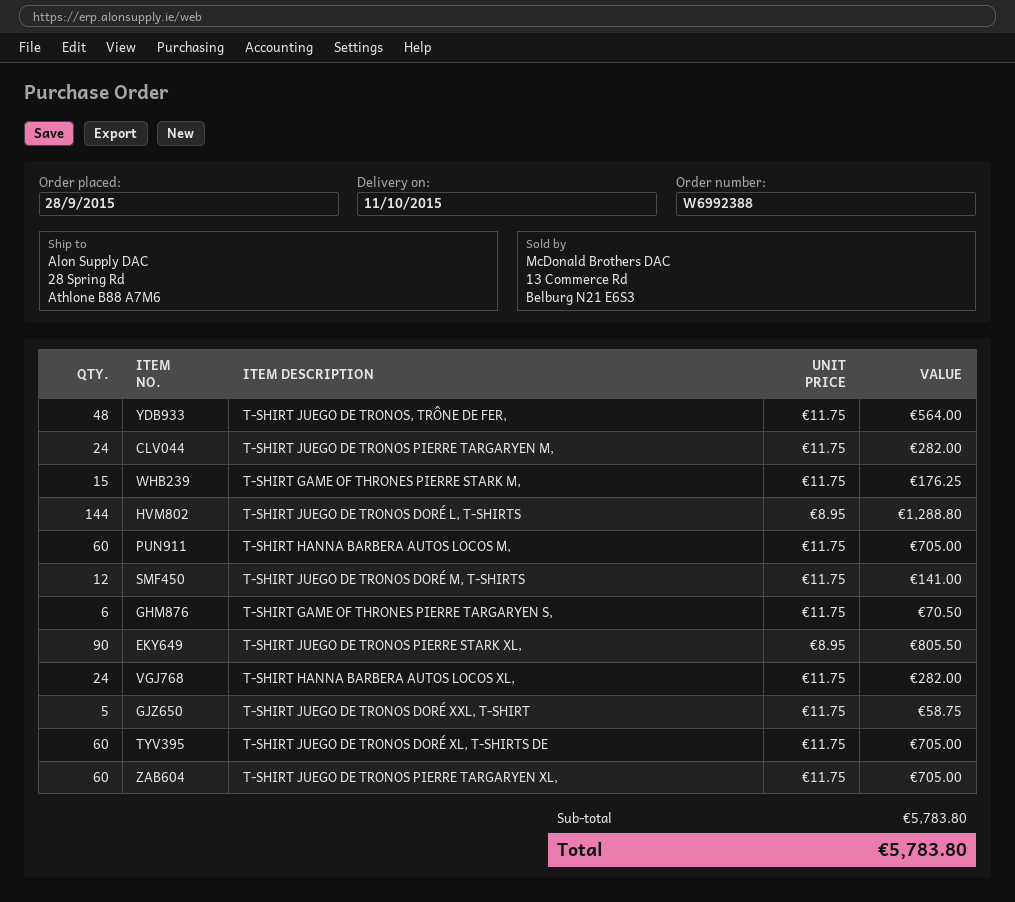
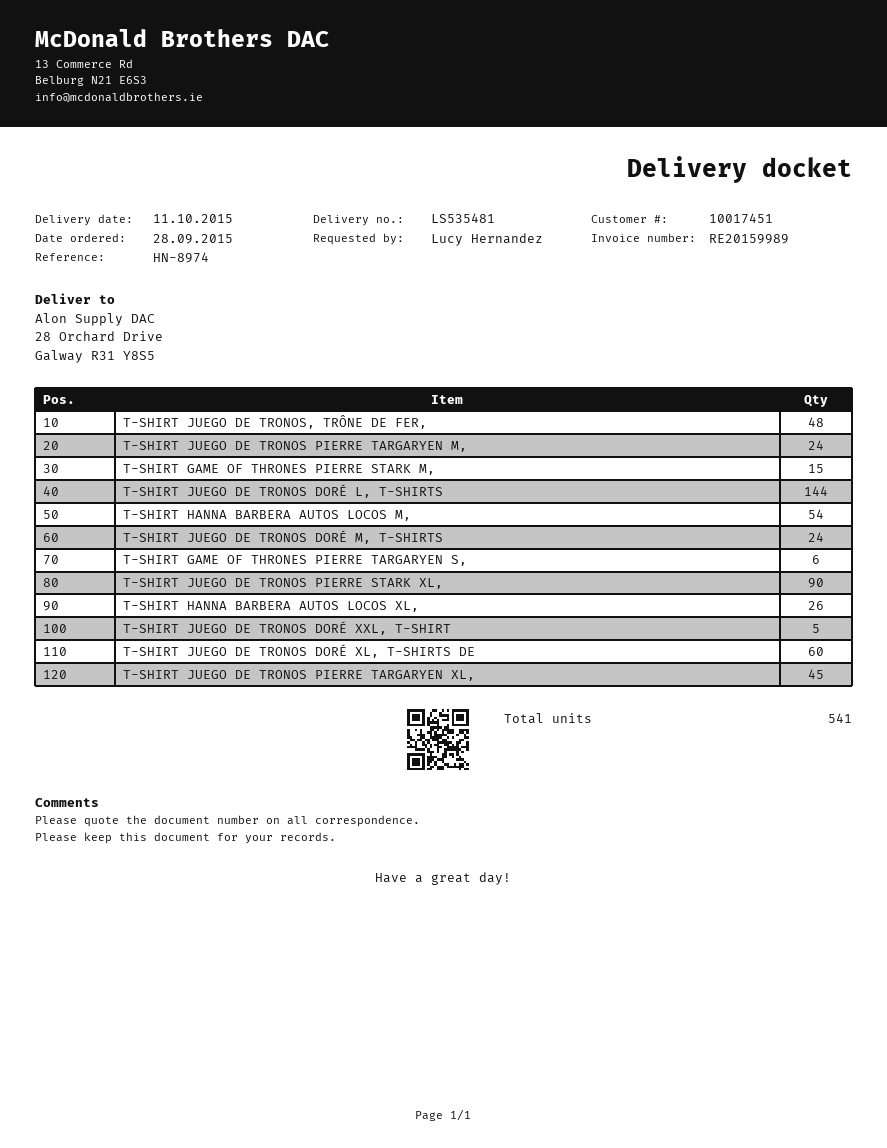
ship to: 28 Spring Rd, Athlone B88 A7M6 -> 28 Orchard Drive, Galway R31 Y8S5
T-SHIRT HANNA BARBERA AUTOS LOCOS M,: 60 -> 54
T-SHIRT JUEGO DE TRONOS DORÉ M, T-SHIRTS: 12 -> 24
T-SHIRT HANNA BARBERA AUTOS LOCOS XL,: 24 -> 26
T-SHIRT JUEGO DE TRONOS PIERRE TARGARYEN XL,: 60 -> 45

